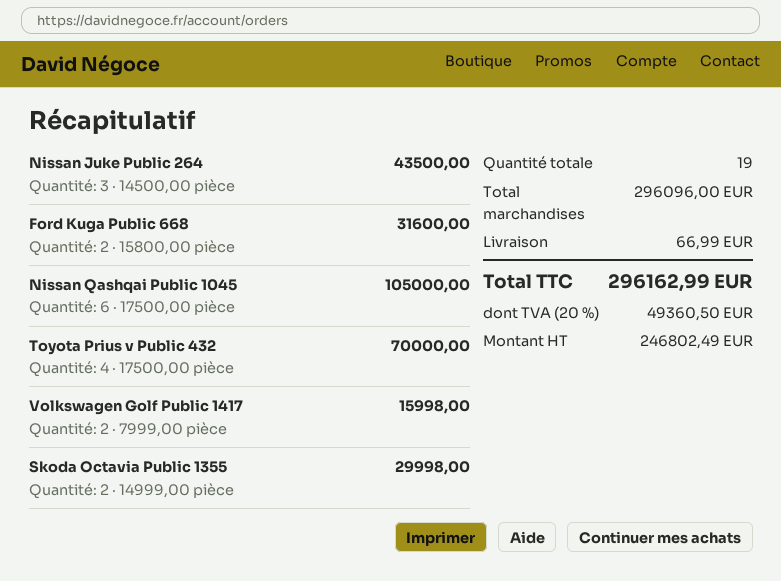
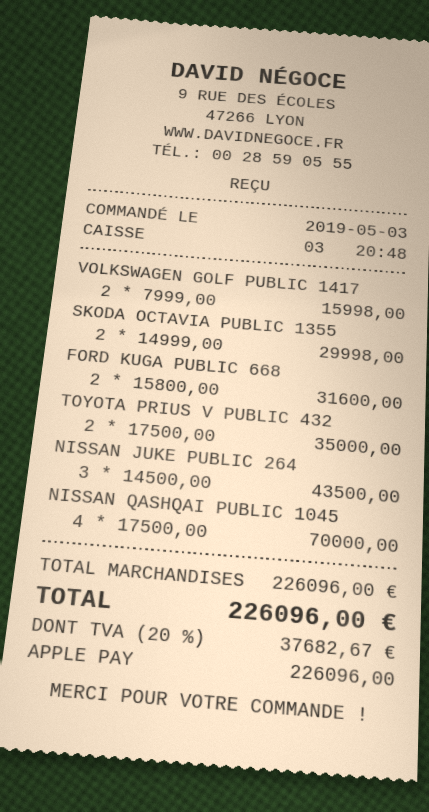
Nissan Qashqai Public 1045: 6 x 17500.00 = 105000.00 -> 4 x 17500.00 = 70000.00
Toyota Prius v Public 432: 4 x 17500.00 = 70000.00 -> 2 x 17500.00 = 35000.00
subtotal: 296096.00 -> 226096.00
shipping: 66.99 -> none
tax: 20% = 49360.50 -> 20% = 37682.67
total: 296162.99 -> 226096.00

